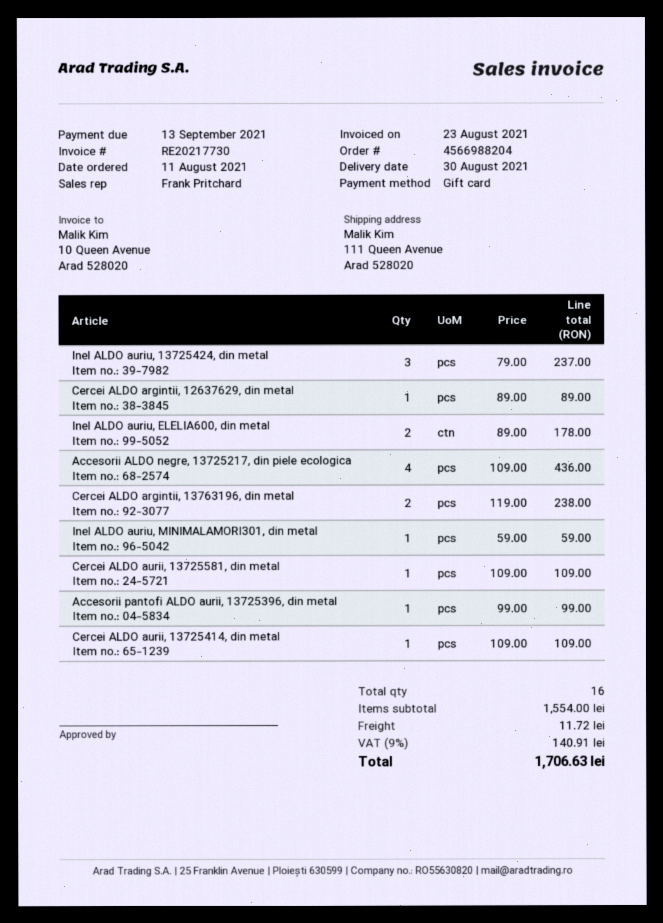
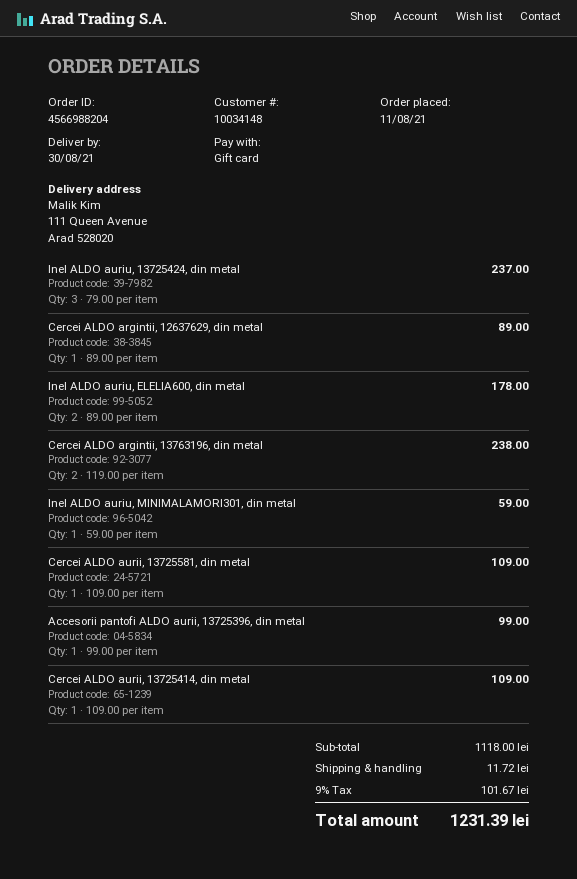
Accesorii ALDO negre, 13725217, din piele ecologica: 4 x 109.00 = 436.00 -> none
subtotal: 1554.00 -> 1118.00
tax: 9% = 140.91 -> 9% = 101.67
total: 1706.63 -> 1231.39

